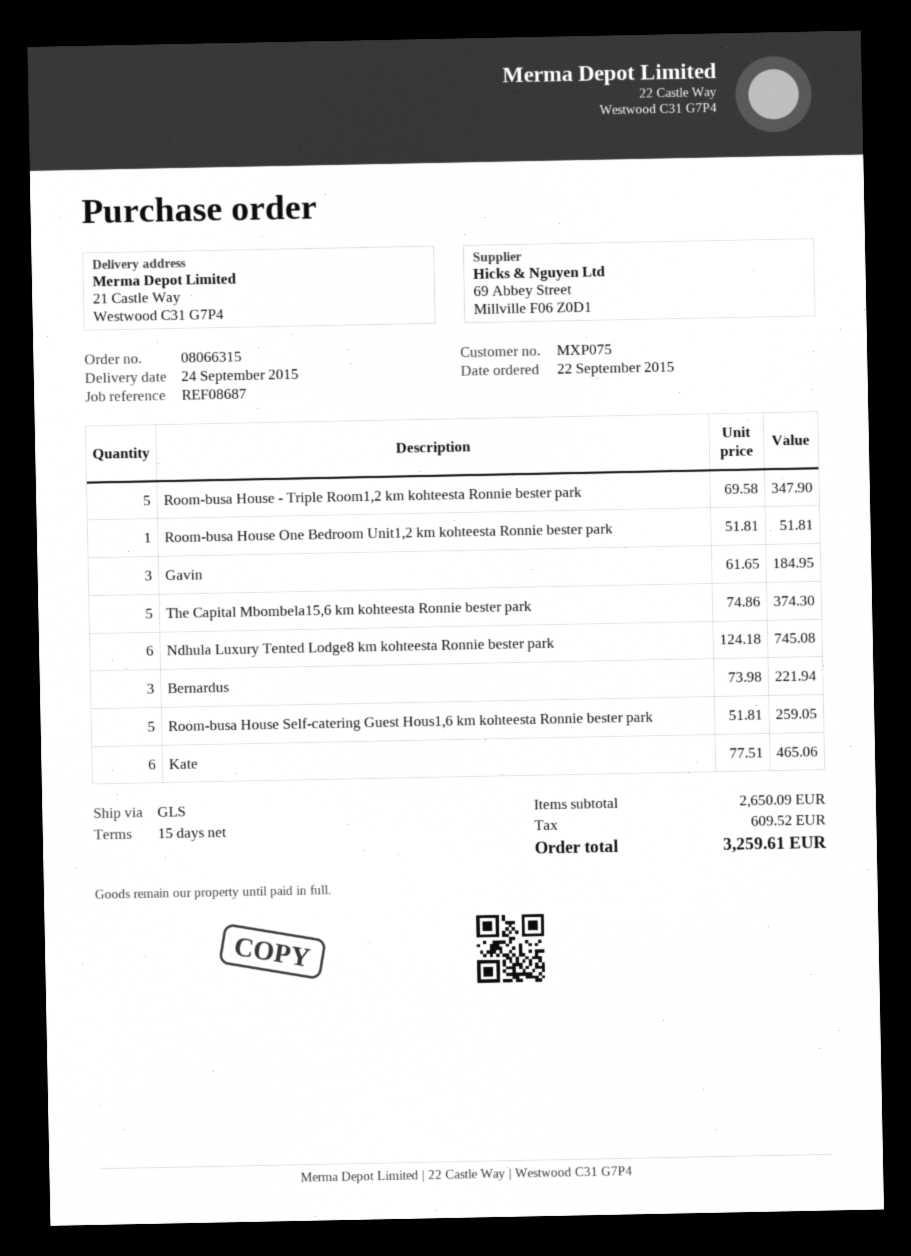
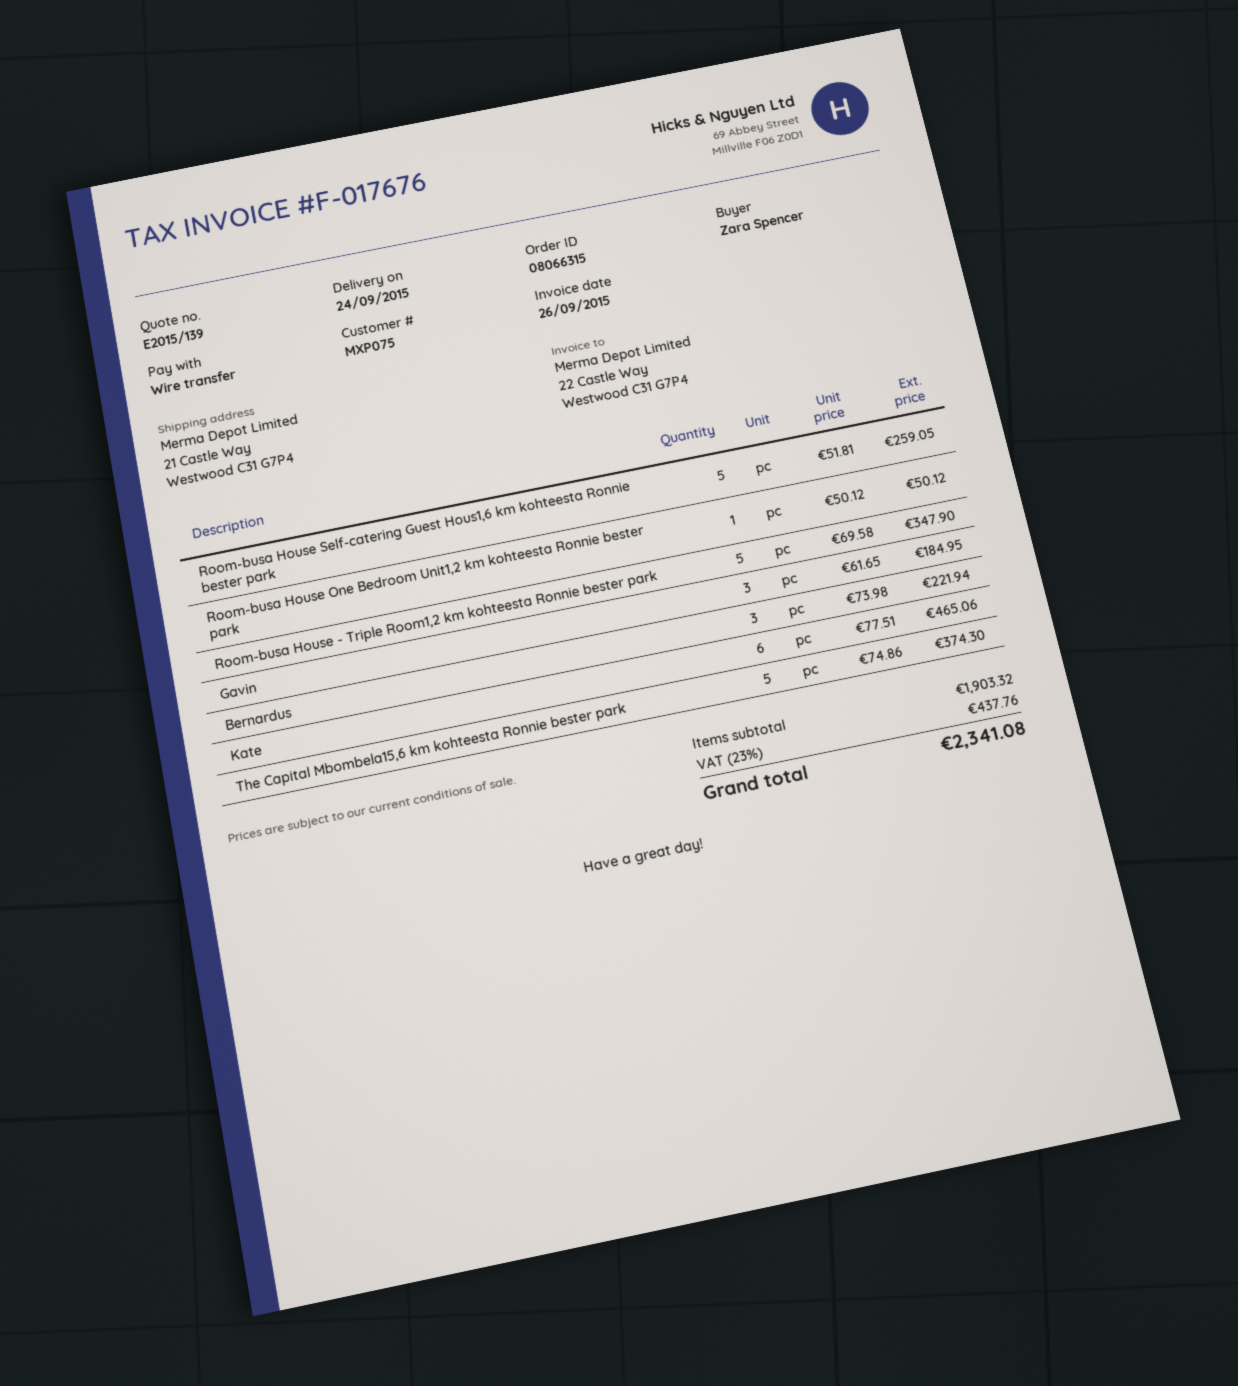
Room-busa House One Bedroom Unit1,2 km kohteesta Ronnie bester park: 1 x 51.81 = 51.81 -> 1 x 50.12 = 50.12
Ndhula Luxury Tented Lodge8 km kohteesta Ronnie bester park: 6 x 124.18 = 745.08 -> none
subtotal: 2650.09 -> 1903.32
tax: 609.52 -> 437.76
total: 3259.61 -> 2341.08

